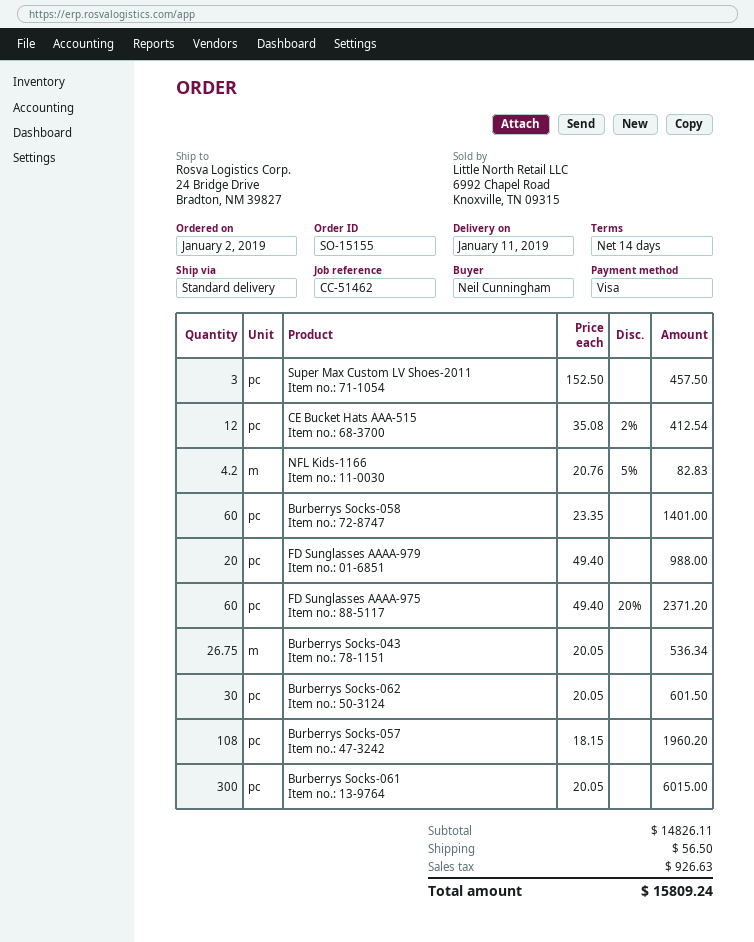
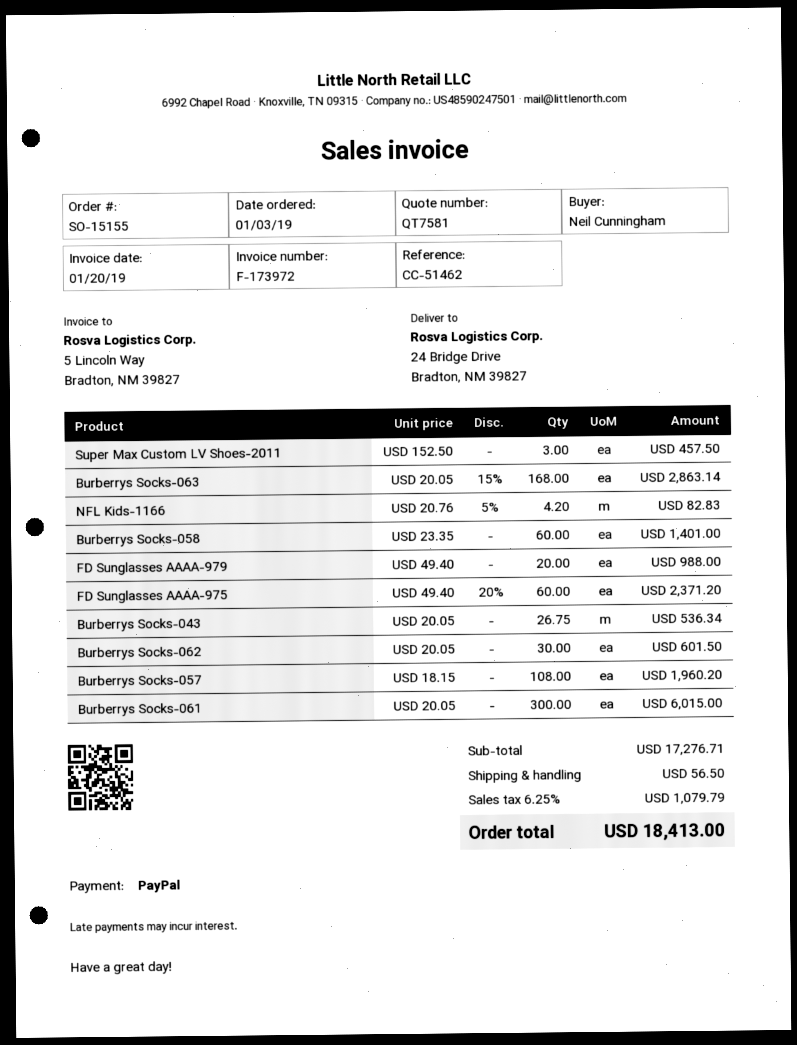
order date: 2019-01-02 -> 2019-01-03
payment method: Visa -> PayPal
CE Bucket Hats AAA-515: 12 x 35.08 - 2% = 412.54 -> none
Burberrys Socks-063: none -> 168 x 20.05 - 15% = 2863.14
subtotal: 14826.11 -> 17276.71
tax: 926.63 -> 1079.79
total: 15809.24 -> 18413.00

